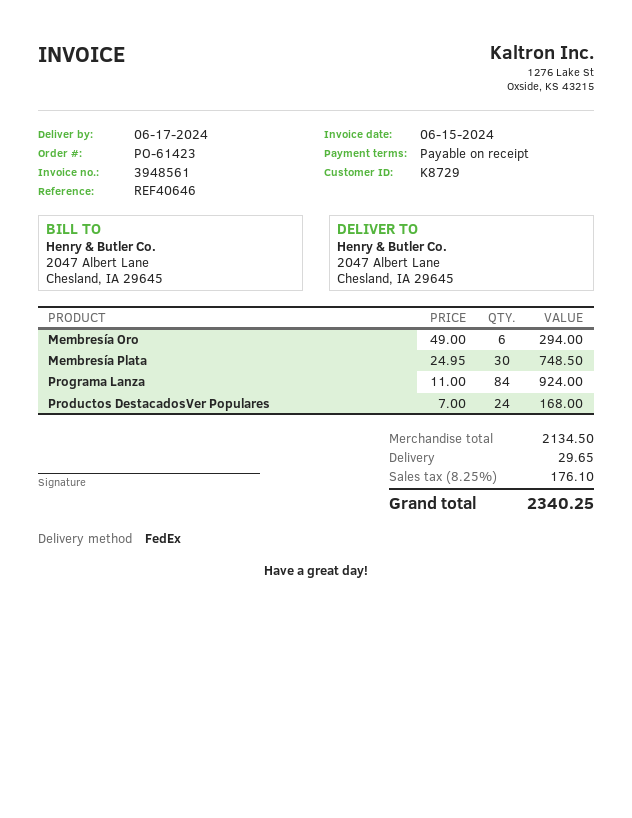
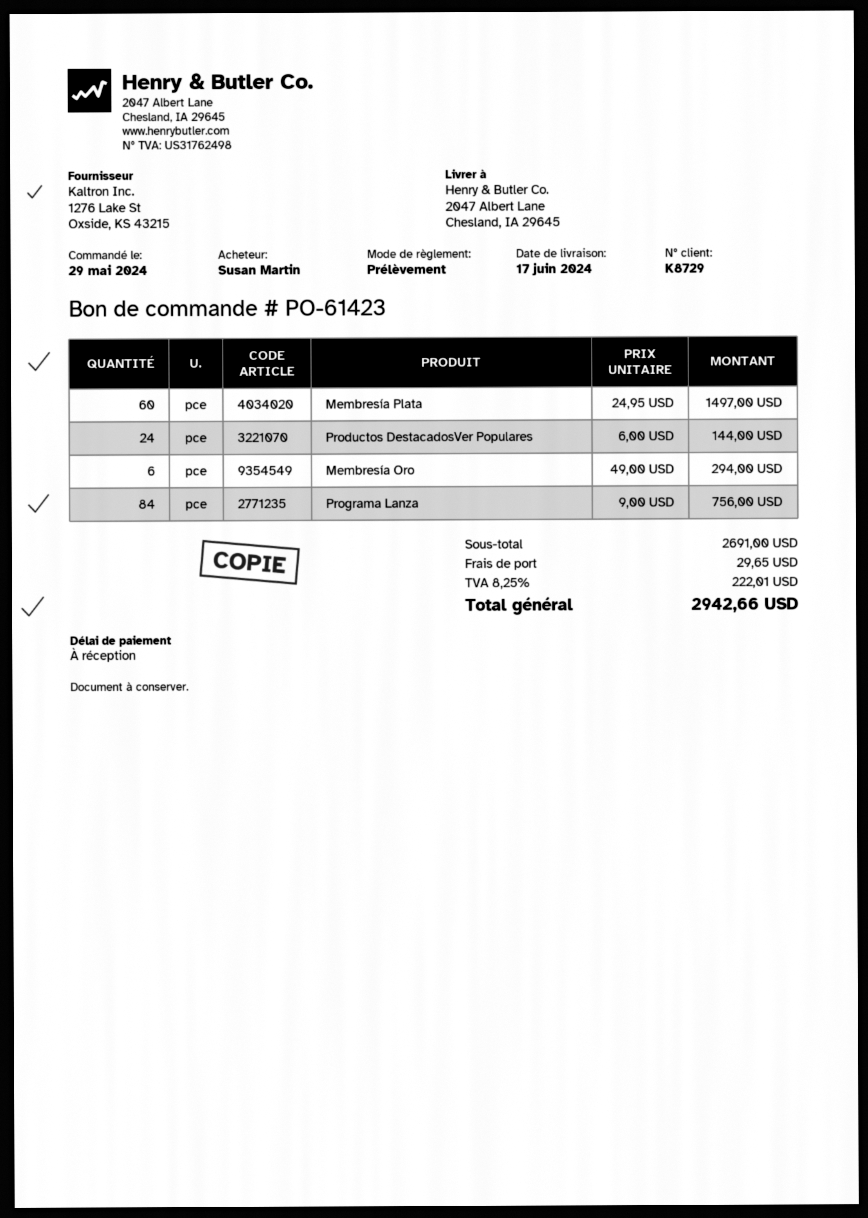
Membresía Plata: 30 x 24.95 = 748.50 -> 60 x 24.95 = 1497.00
Programa Lanza: 84 x 11.00 = 924.00 -> 84 x 9.00 = 756.00
Productos DestacadosVer Populares: 24 x 7.00 = 168.00 -> 24 x 6.00 = 144.00
subtotal: 2134.50 -> 2691.00
tax: 8.25% = 176.10 -> 8.25% = 222.01
total: 2340.25 -> 2942.66

